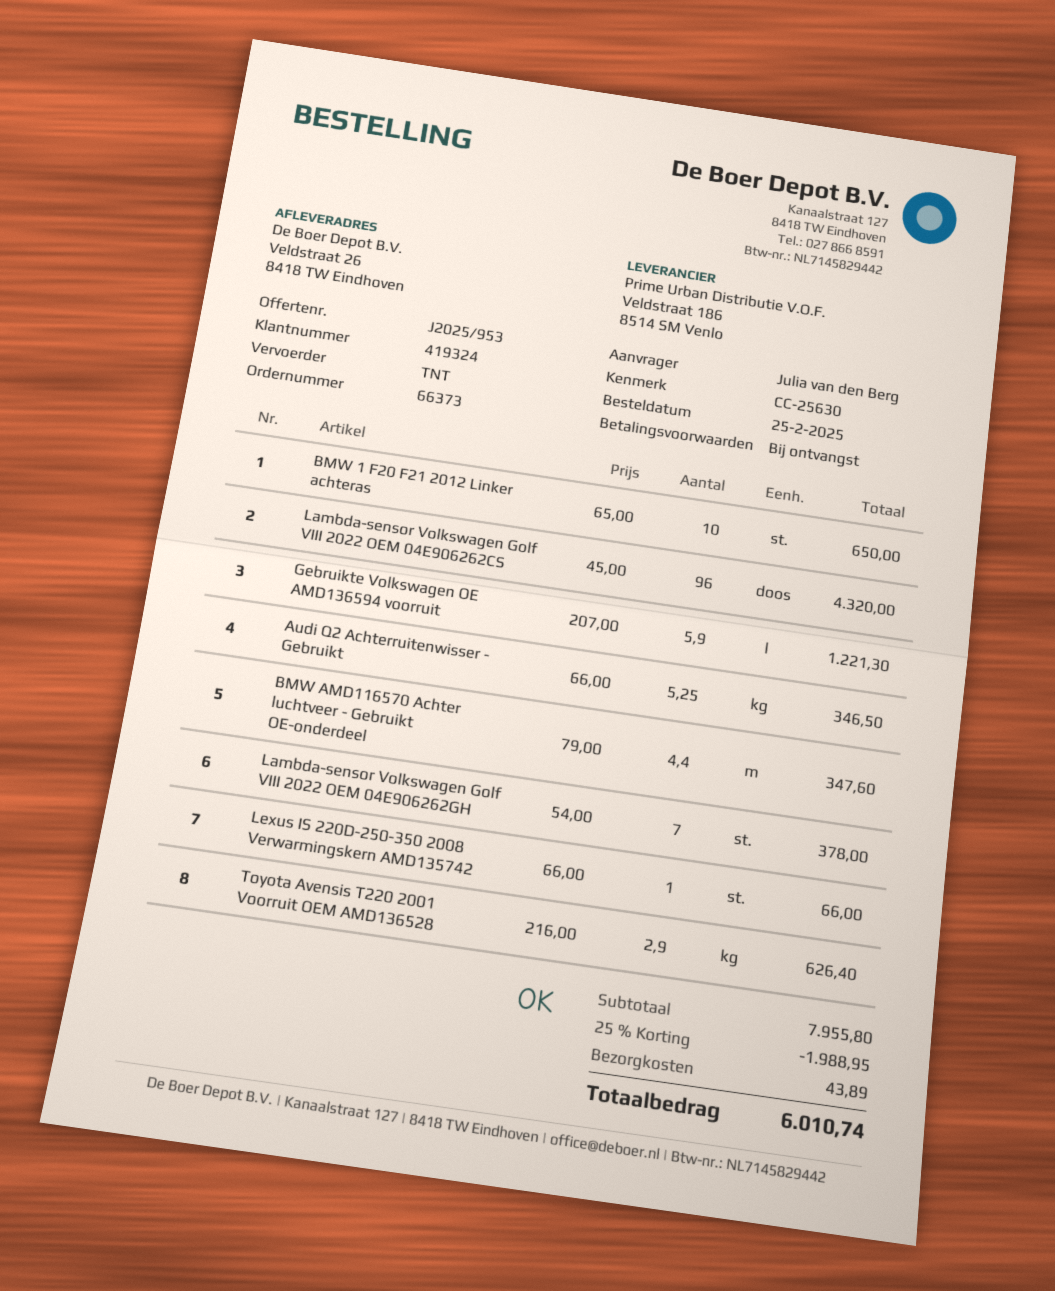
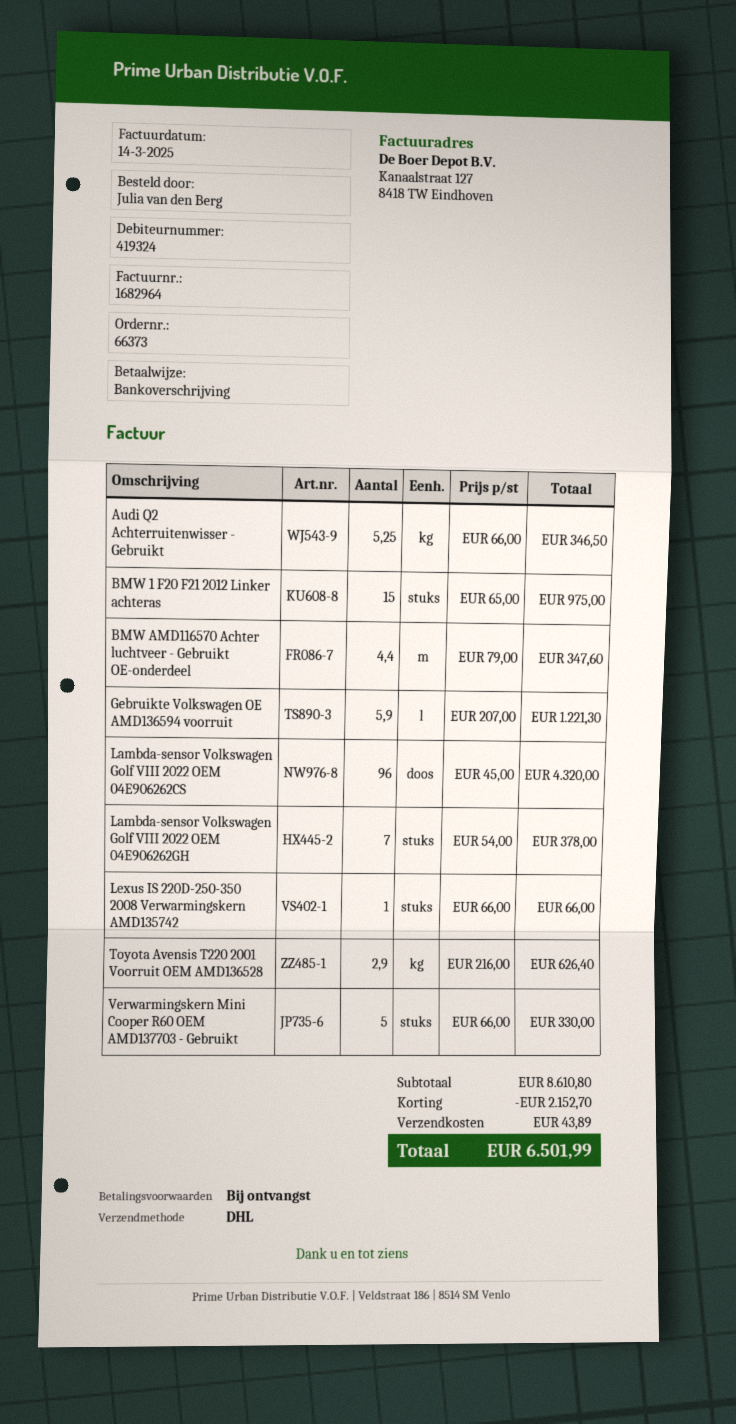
shipping method: TNT -> DHL
BMW 1 F20 F21 2012 Linker achteras: 10 x 65.00 = 650.00 -> 15 x 65.00 = 975.00
Verwarmingskern Mini Cooper R60 OEM AMD137703 - Gebruikt: none -> 5 x 66.00 = 330.00
subtotal: 7955.80 -> 8610.80
discount: 1988.95 -> 2152.70
total: 6010.74 -> 6501.99

